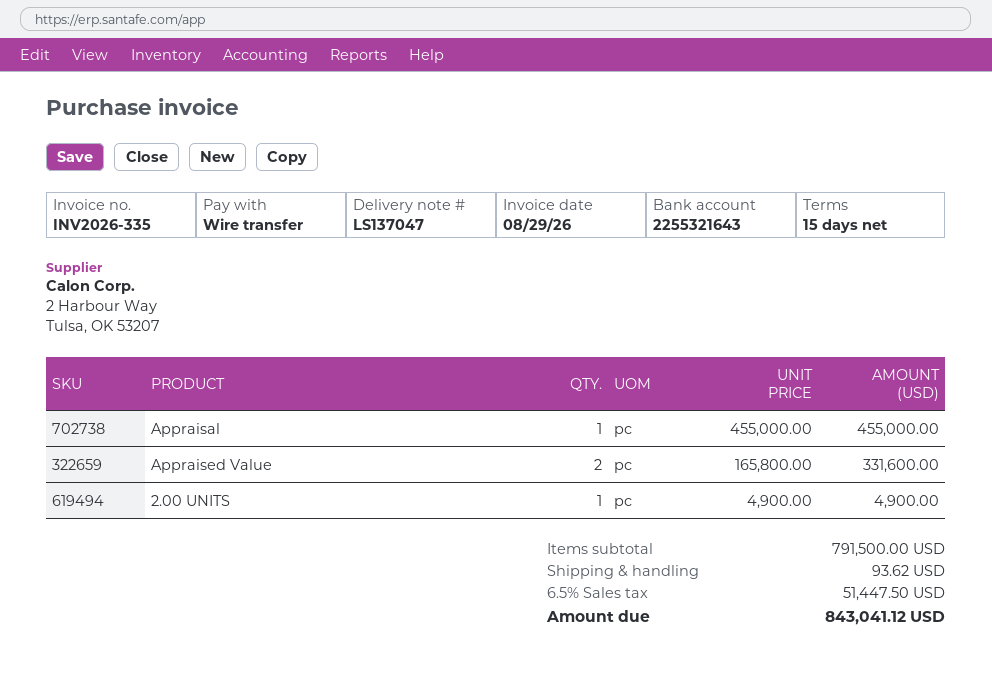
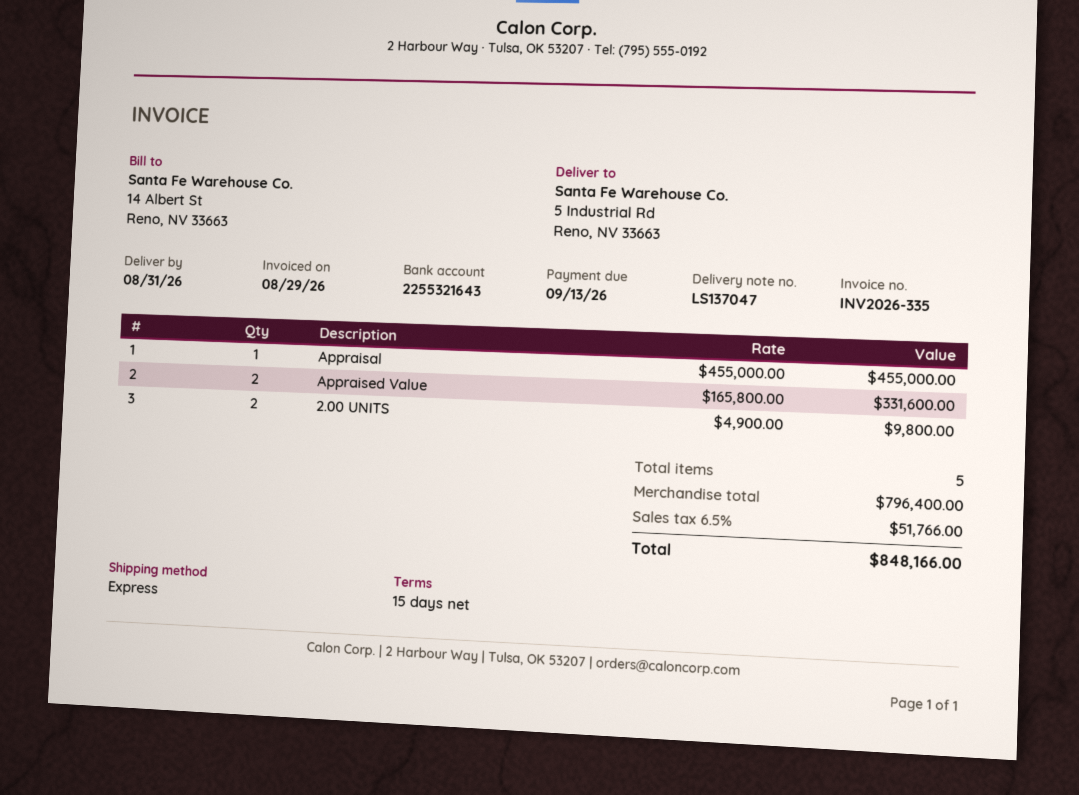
2.00 UNITS: 1 x 4900.00 = 4900.00 -> 2 x 4900.00 = 9800.00
subtotal: 791500.00 -> 796400.00
shipping: 93.62 -> none
tax: 6.5% = 51447.50 -> 6.5% = 51766.00
total: 843041.12 -> 848166.00

